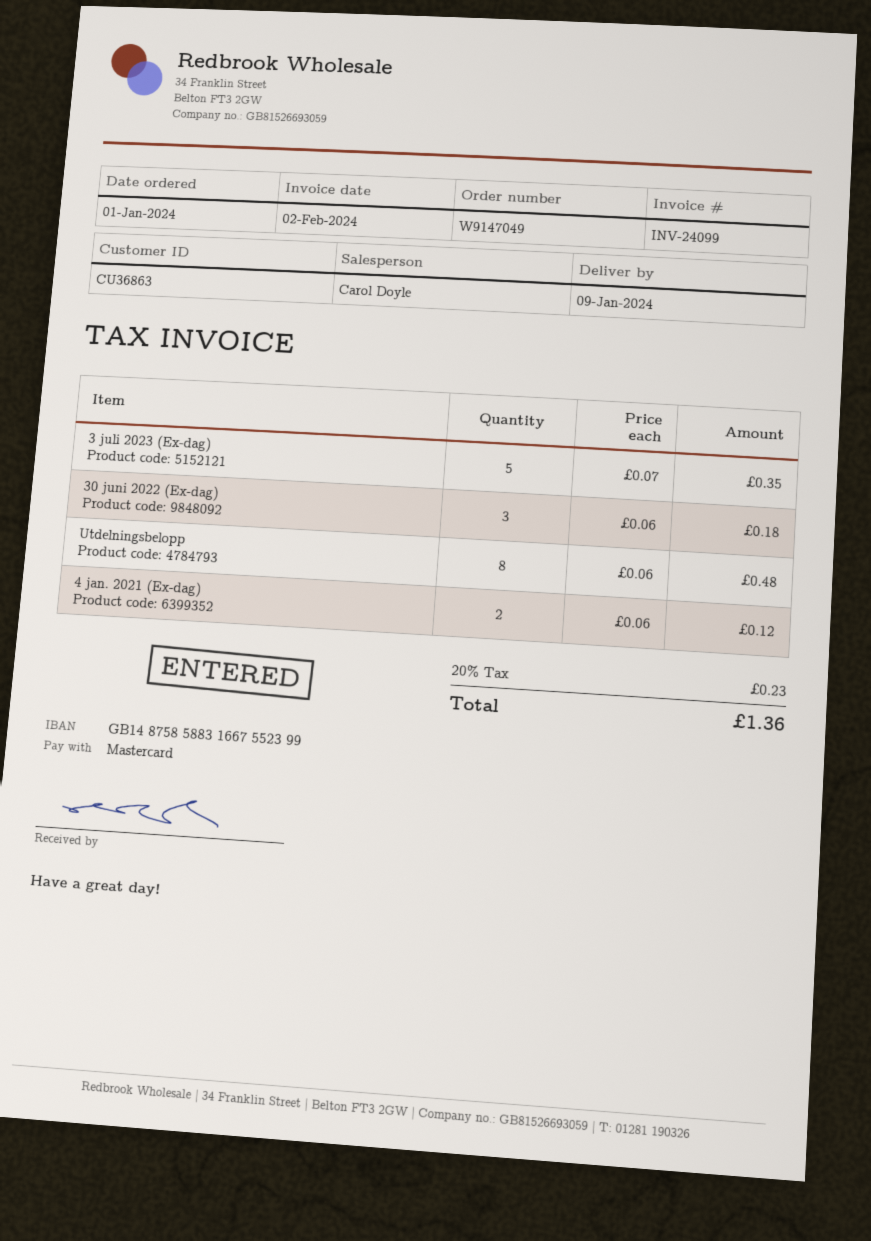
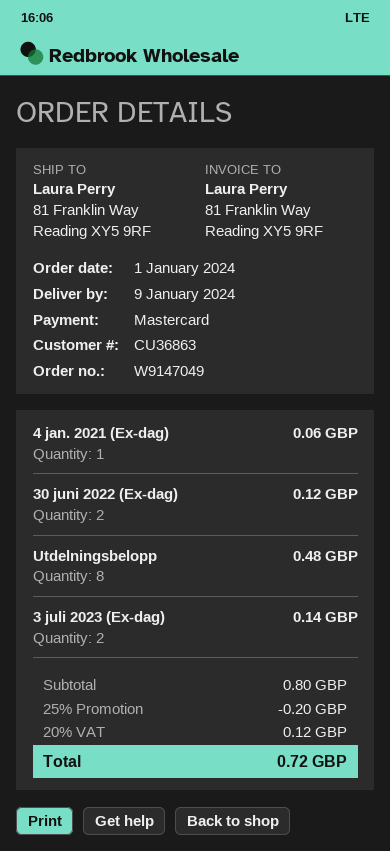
3 juli 2023 (Ex-dag): 5 for 0.35 -> 2 for 0.14
30 juni 2022 (Ex-dag): 3 for 0.18 -> 2 for 0.12
4 jan. 2021 (Ex-dag): 2 for 0.12 -> 1 for 0.06
discount: none -> 25% = 0.20
tax: 20% = 0.23 -> 20% = 0.12
total: 1.36 -> 0.72

